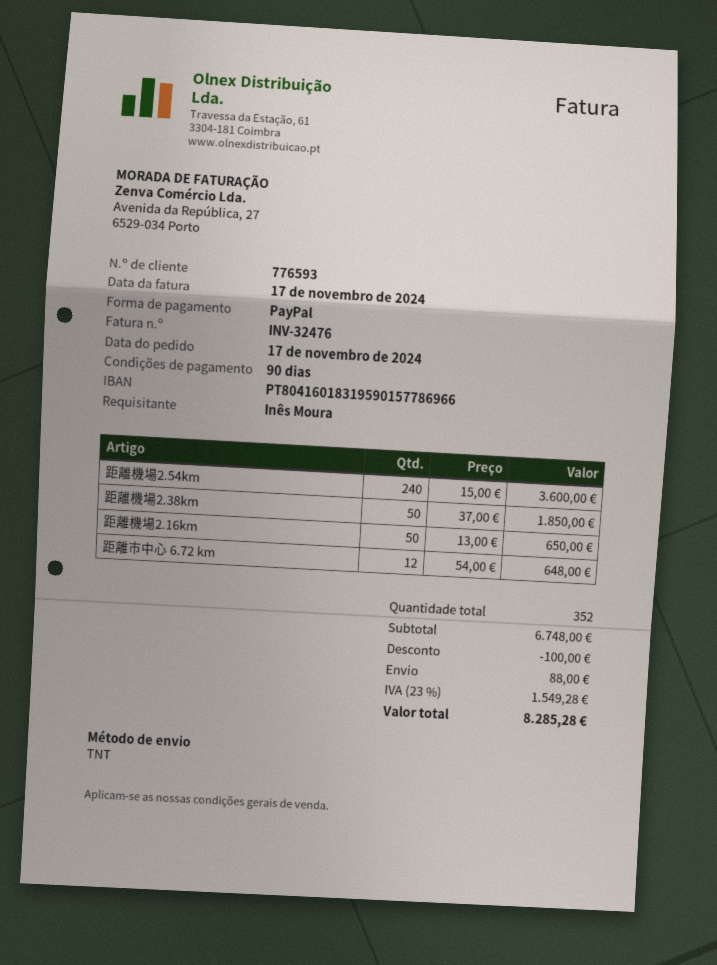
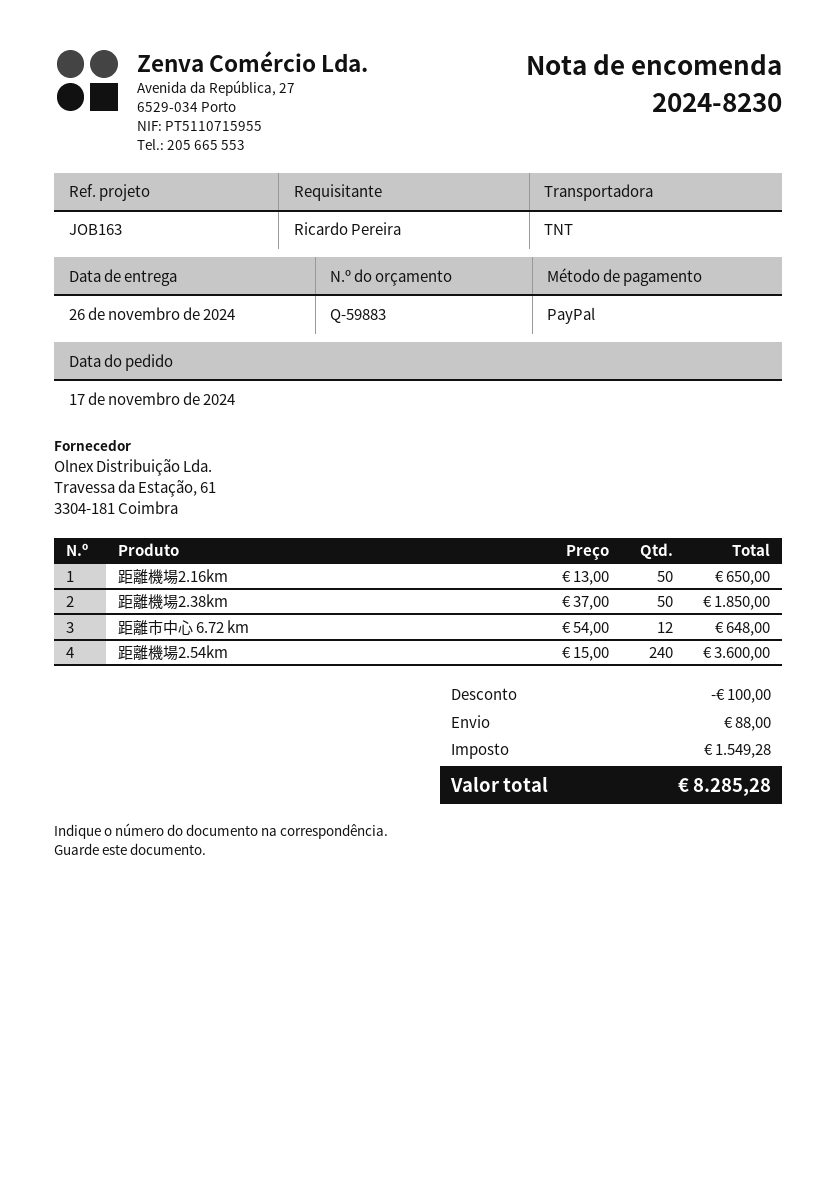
ordered by: Inês Moura -> Ricardo Pereira

